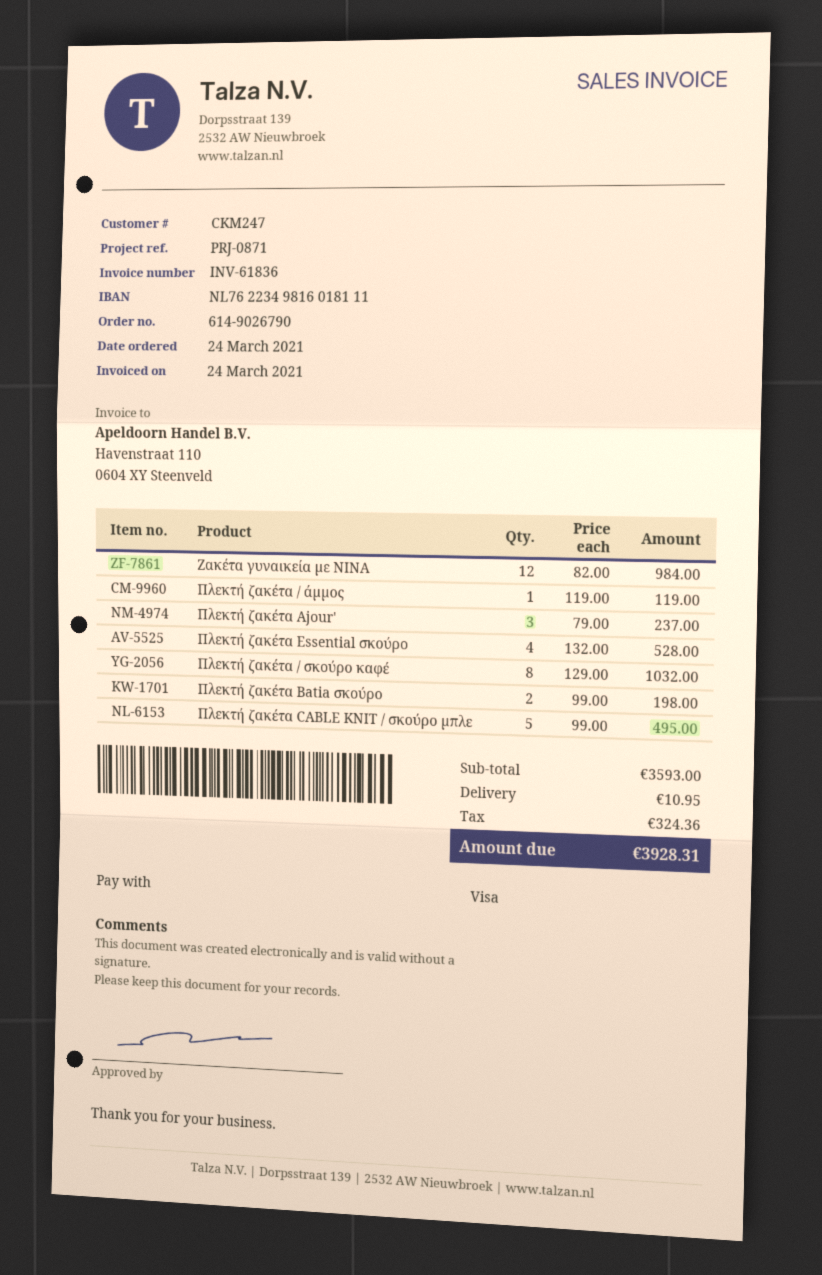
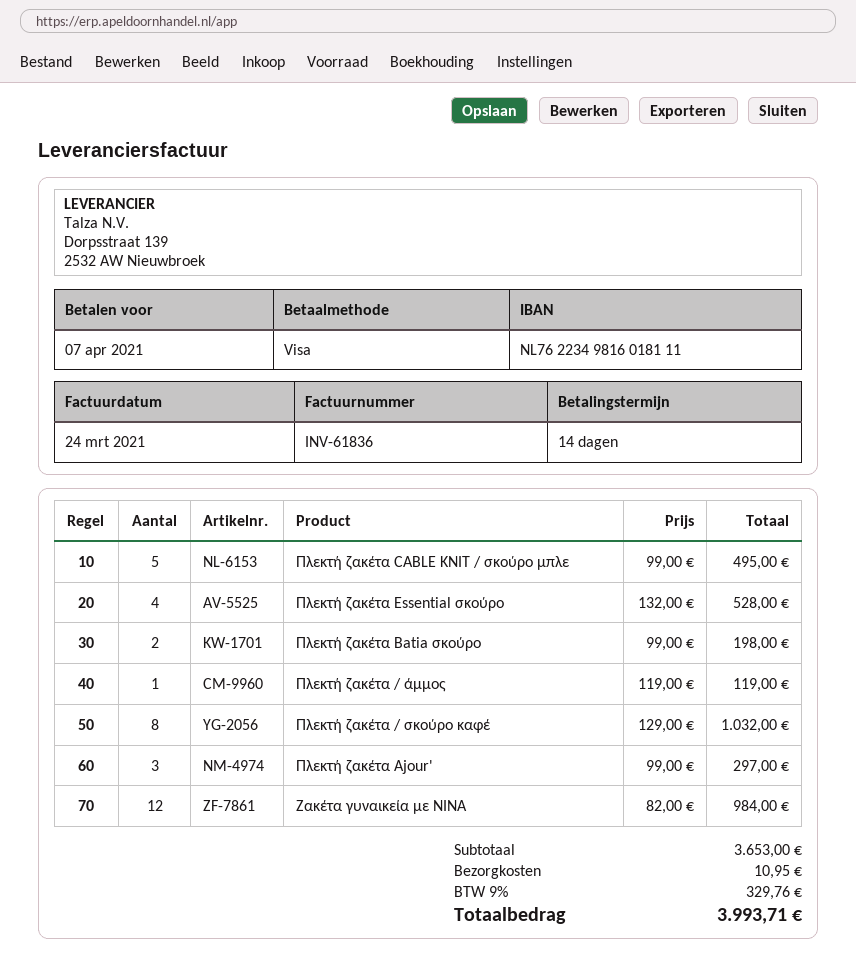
Πλεκτή ζακέτα Ajour': 3 x 79.00 = 237.00 -> 3 x 99.00 = 297.00
subtotal: 3593.00 -> 3653.00
tax: 324.36 -> 329.76
total: 3928.31 -> 3993.71

